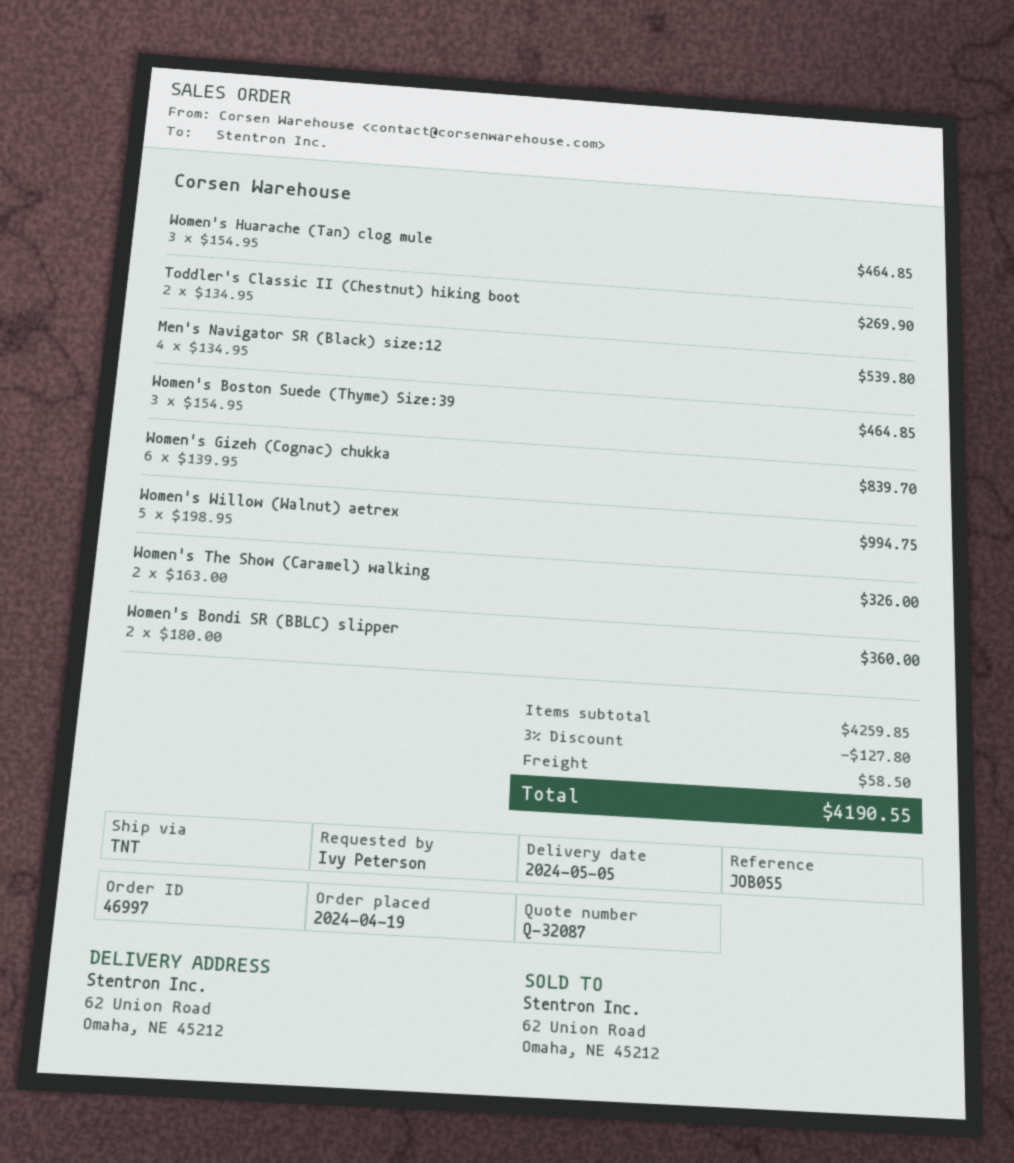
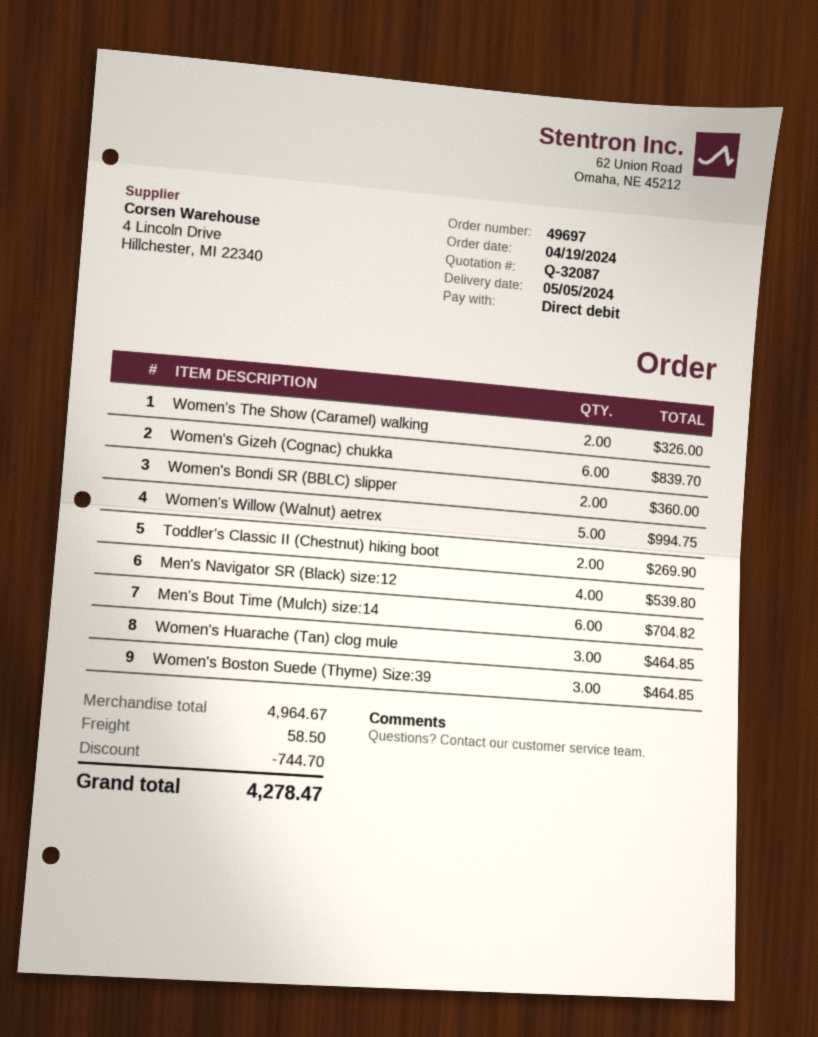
order number: 46997 -> 49697
Men's Bout Time (Mulch) size:14: none -> 6 for 704.82
subtotal: 4259.85 -> 4964.67
discount: 127.80 -> 744.70
total: 4190.55 -> 4278.47

